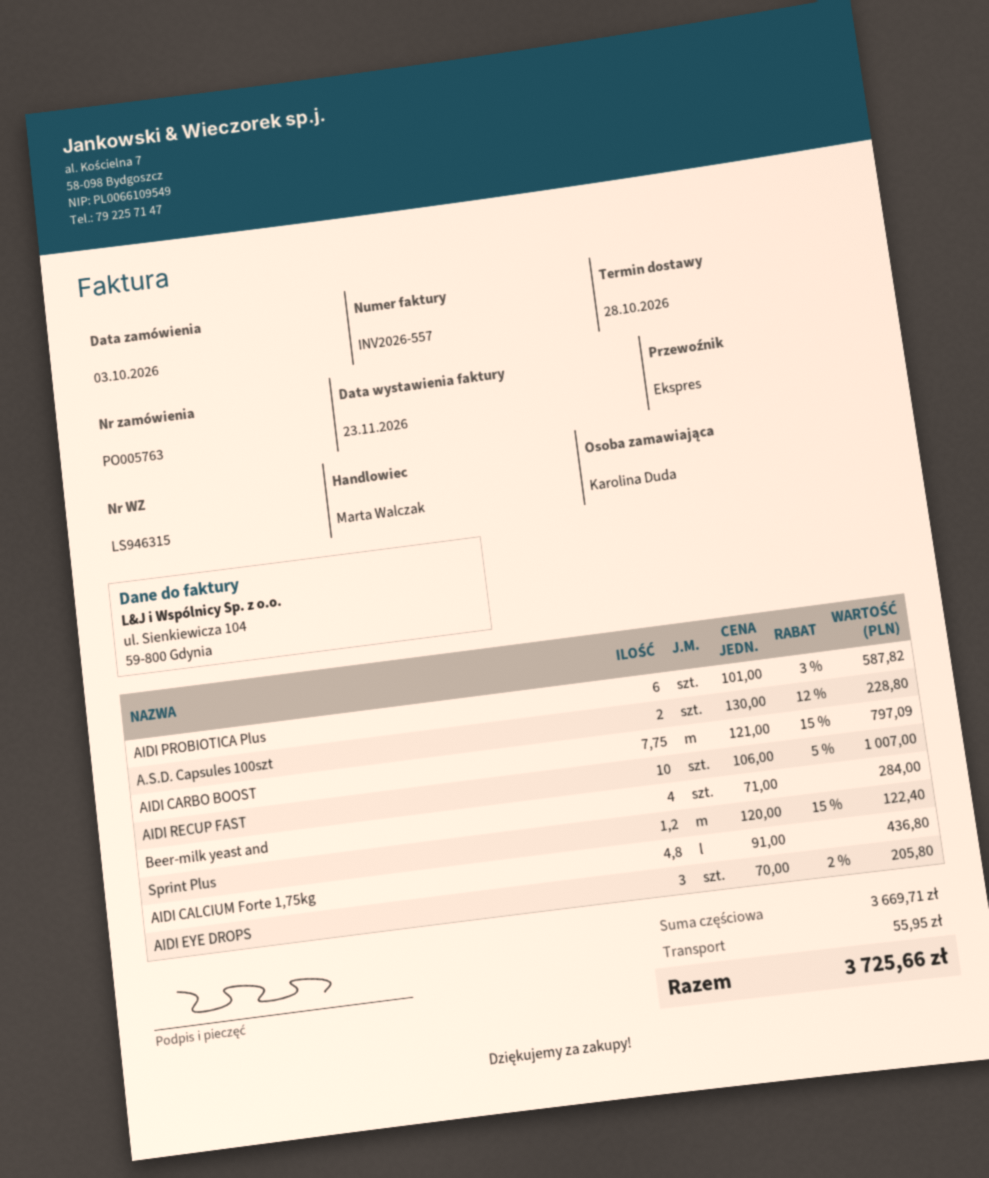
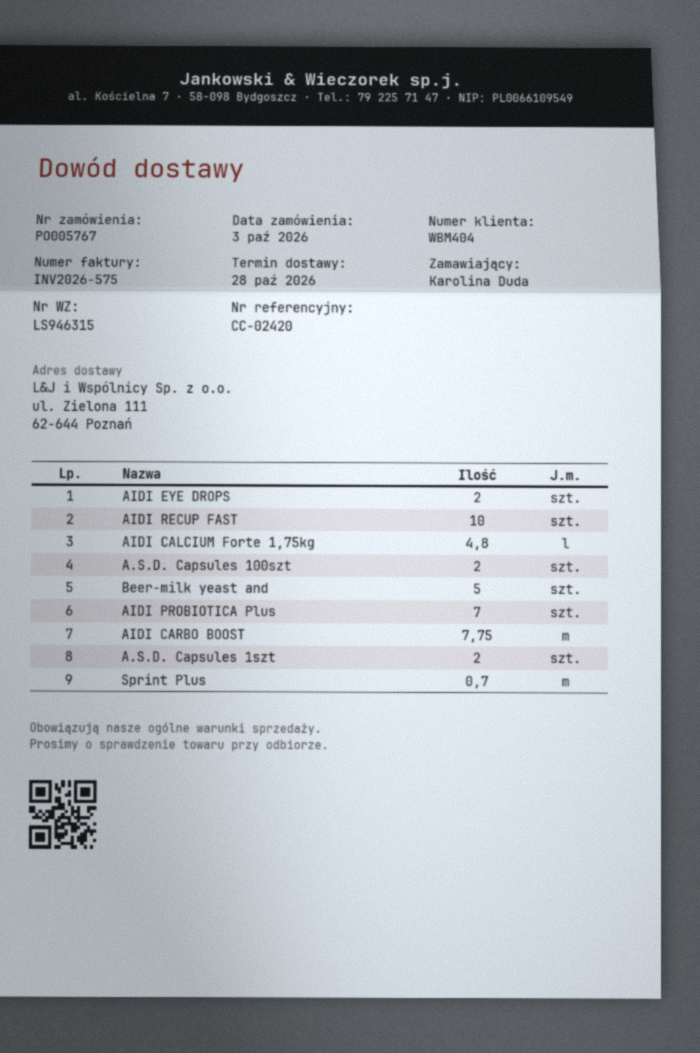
order number: PO005763 -> PO005767
invoice number: INV2026-557 -> INV2026-575
AIDI PROBIOTICA Plus: 6 -> 7
Beer-milk yeast and: 4 -> 5
Sprint Plus: 1.2 -> 0.7
AIDI EYE DROPS: 3 -> 2
A.S.D. Capsules 1szt: none -> 2

